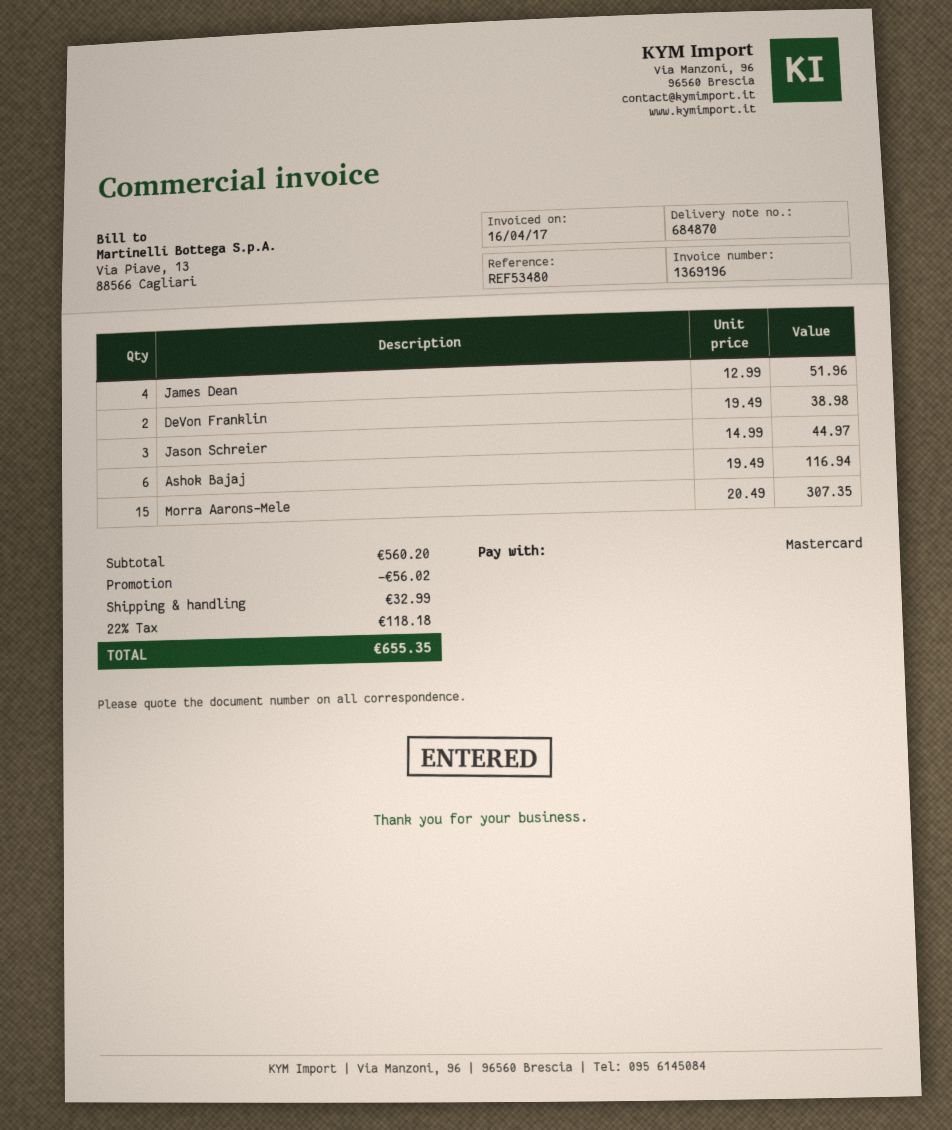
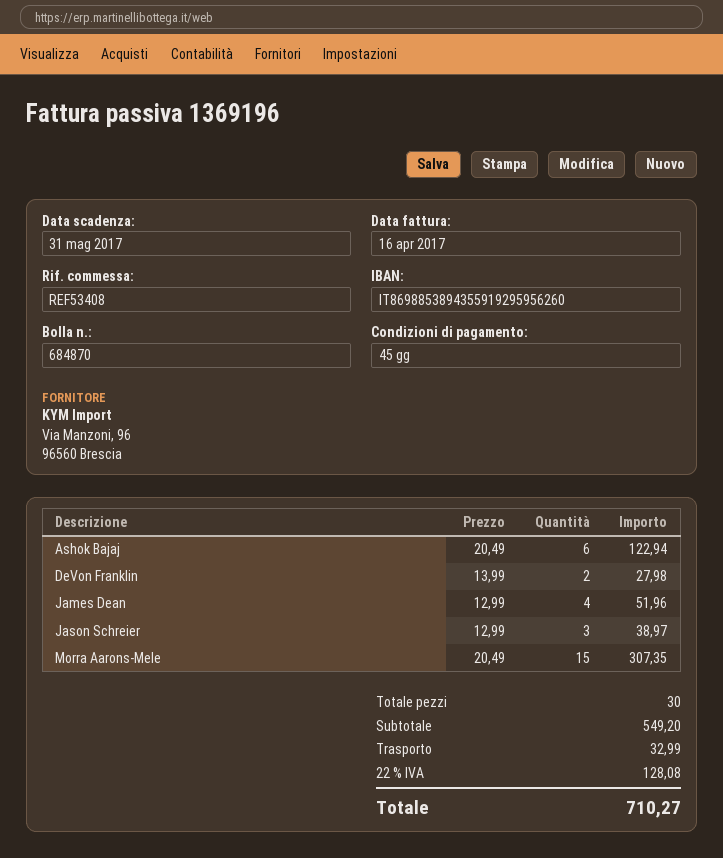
reference: REF53480 -> REF53408
DeVon Franklin: 2 x 19.49 = 38.98 -> 2 x 13.99 = 27.98
Jason Schreier: 3 x 14.99 = 44.97 -> 3 x 12.99 = 38.97
Ashok Bajaj: 6 x 19.49 = 116.94 -> 6 x 20.49 = 122.94
subtotal: 560.20 -> 549.20
discount: 56.02 -> none
tax: 22% = 118.18 -> 22% = 128.08
total: 655.35 -> 710.27

